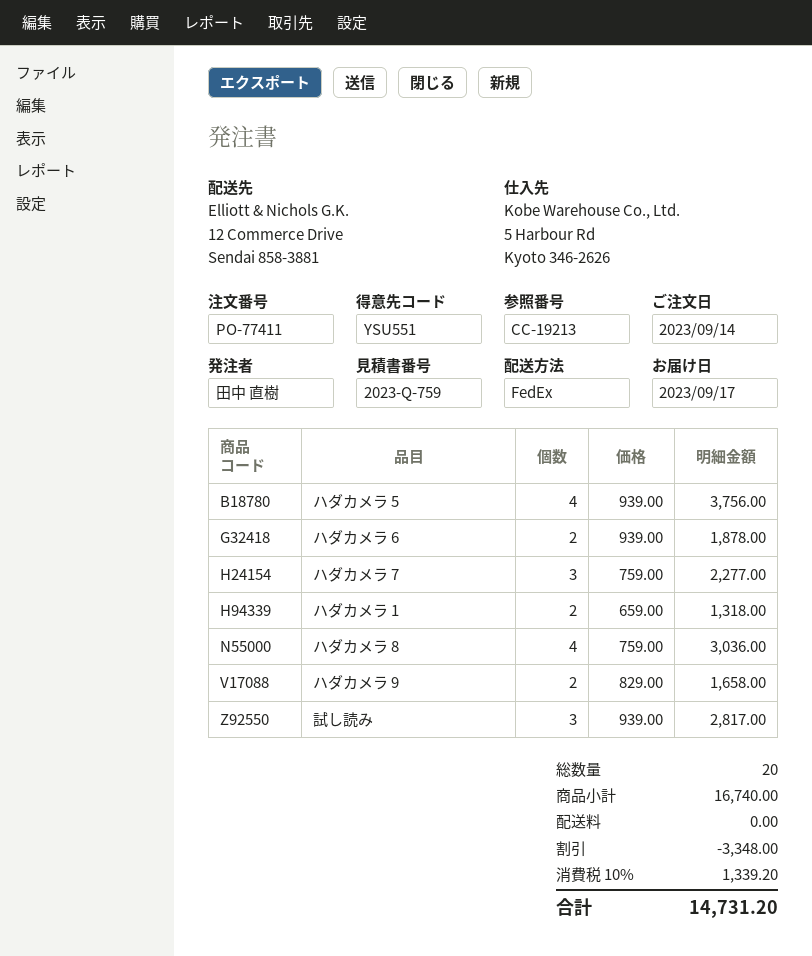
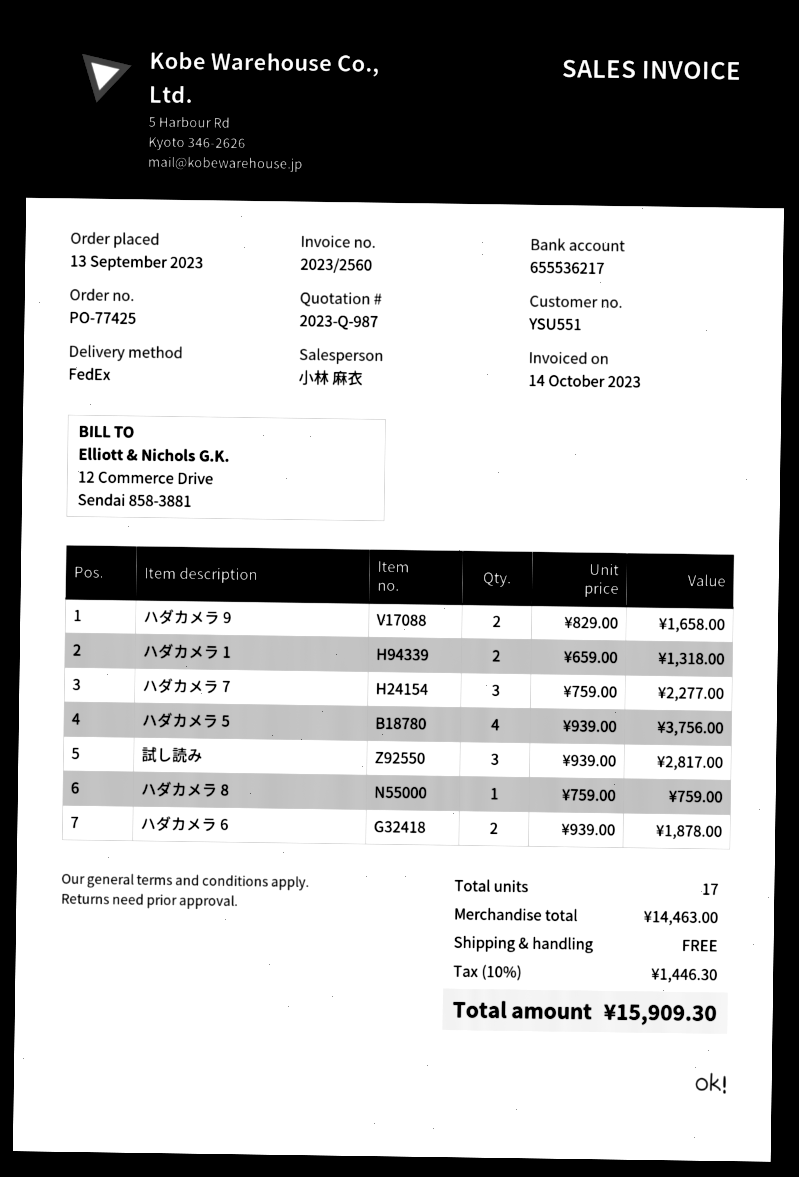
quote number: 2023-Q-759 -> 2023-Q-987
order number: PO-77411 -> PO-77425
order date: 2023-09-14 -> 2023-09-13
ハダカメラ 8: 4 x 759.00 = 3036.00 -> 1 x 759.00 = 759.00
total quantity: 20 -> 17
subtotal: 16740.00 -> 14463.00
discount: 3348.00 -> none
tax: 10% = 1339.20 -> 10% = 1446.30
total: 14731.20 -> 15909.30

